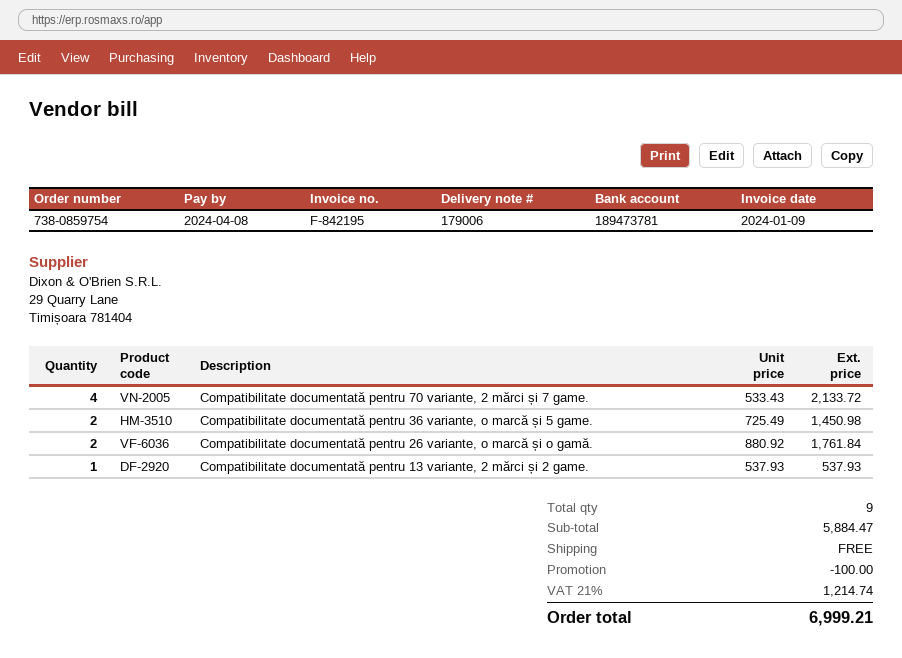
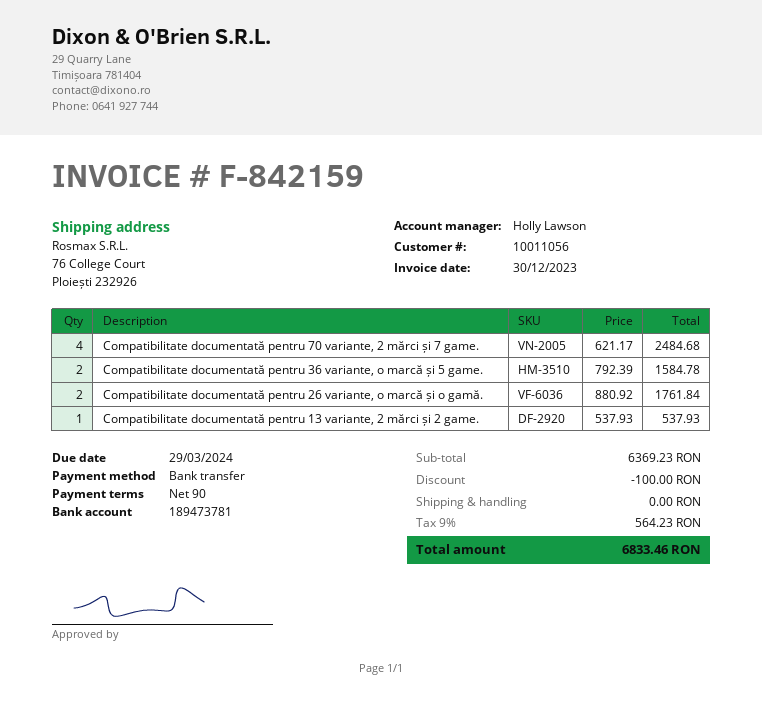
invoice number: F-842195 -> F-842159
invoice date: 2024-01-09 -> 2023-12-30
due date: 2024-04-08 -> 2024-03-29
Compatibilitate documentată pentru 70 variante, 2 mărci și 7 game.: 4 x 533.43 = 2133.72 -> 4 x 621.17 = 2484.68
Compatibilitate documentată pentru 36 variante, o marcă și 5 game.: 2 x 725.49 = 1450.98 -> 2 x 792.39 = 1584.78
subtotal: 5884.47 -> 6369.23
tax: 21% = 1214.74 -> 9% = 564.23
total: 6999.21 -> 6833.46

